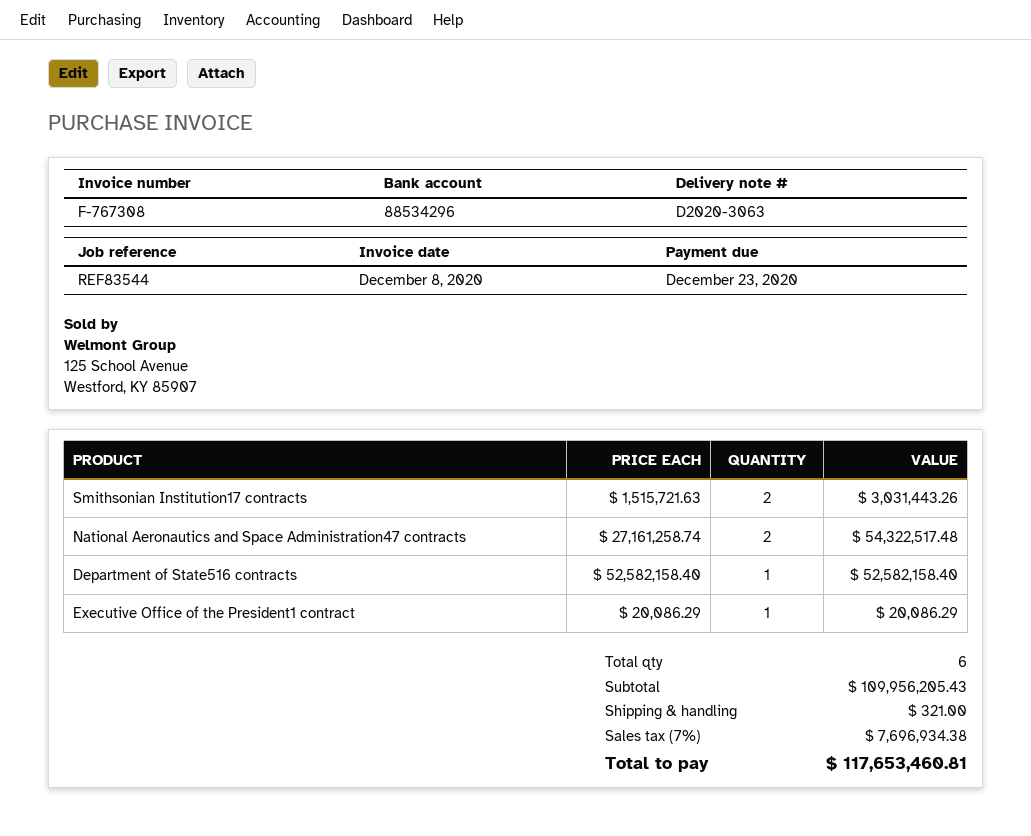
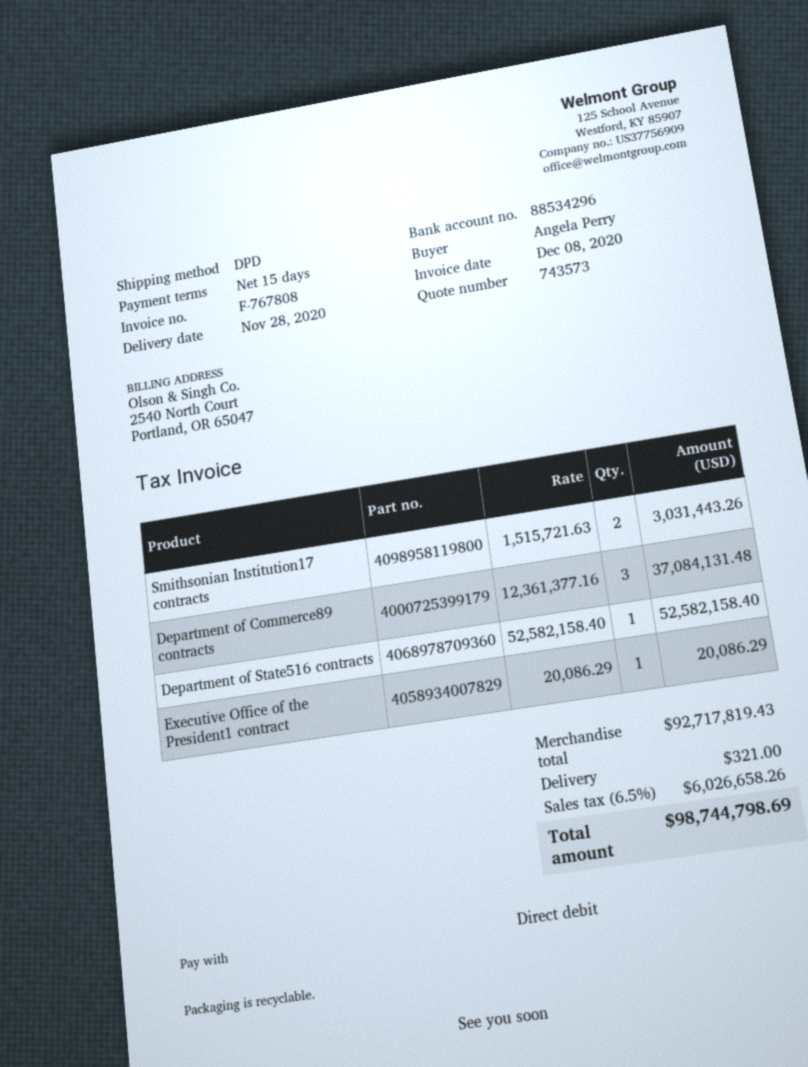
invoice number: F-767308 -> F-767808
National Aeronautics and Space Administration47 contracts: 2 x 27161258.74 = 54322517.48 -> none
Department of Commerce89 contracts: none -> 3 x 12361377.16 = 37084131.48
subtotal: 109956205.43 -> 92717819.43
tax: 7% = 7696934.38 -> 6.5% = 6026658.26
total: 117653460.81 -> 98744798.69

